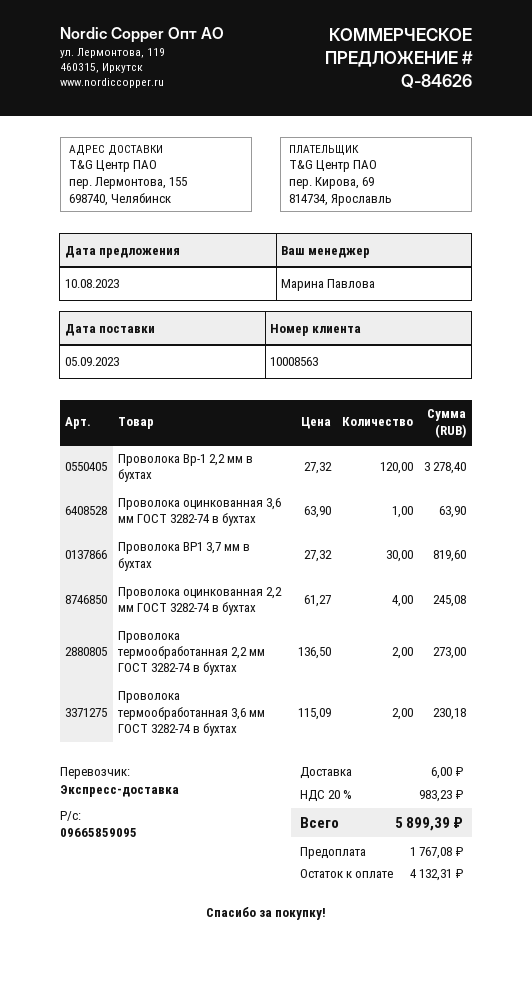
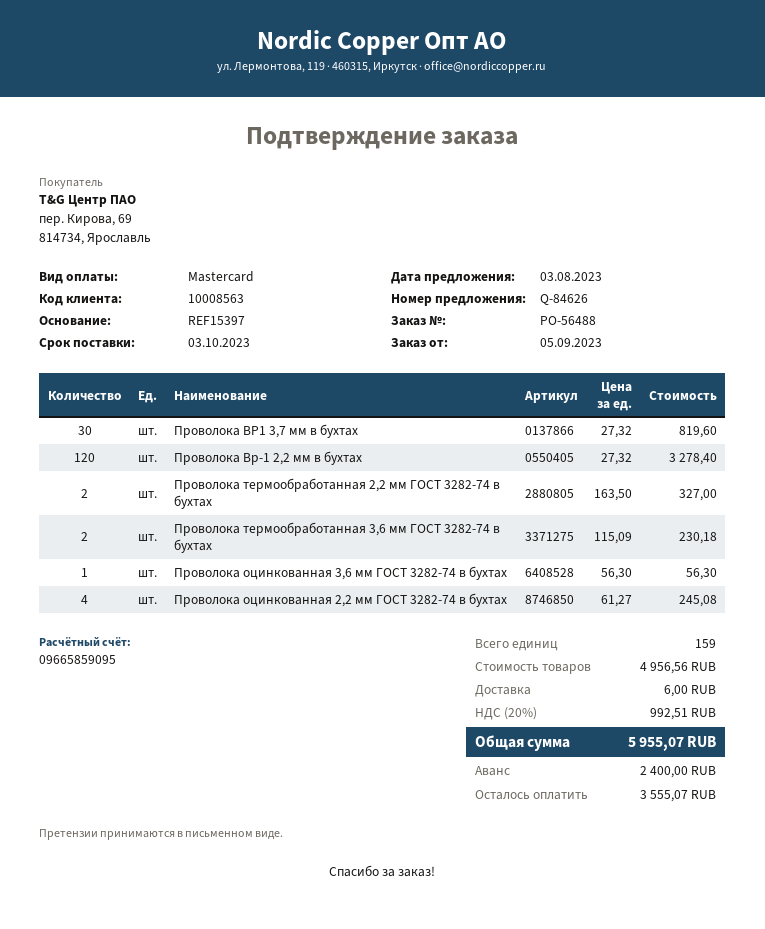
quote date: 2023-08-10 -> 2023-08-03
delivery date: 2023-09-05 -> 2023-10-03
Проволока оцинкованная 3,6 мм ГОСТ 3282-74 в бухтах: 1 x 63.90 = 63.90 -> 1 x 56.30 = 56.30
Проволока термообработанная 2,2 мм ГОСТ 3282-74 в бухтах: 2 x 136.50 = 273.00 -> 2 x 163.50 = 327.00
tax: 20% = 983.23 -> 20% = 992.51
total: 5899.39 -> 5955.07
deposit: 1767.08 -> 2400.00
balance: 4132.31 -> 3555.07

